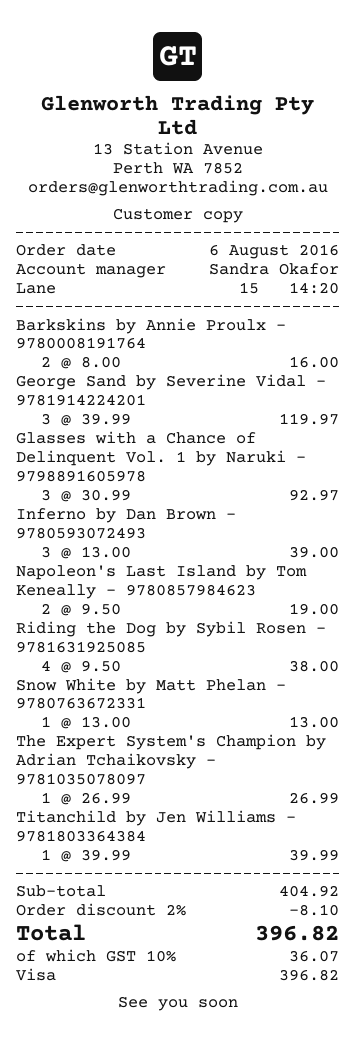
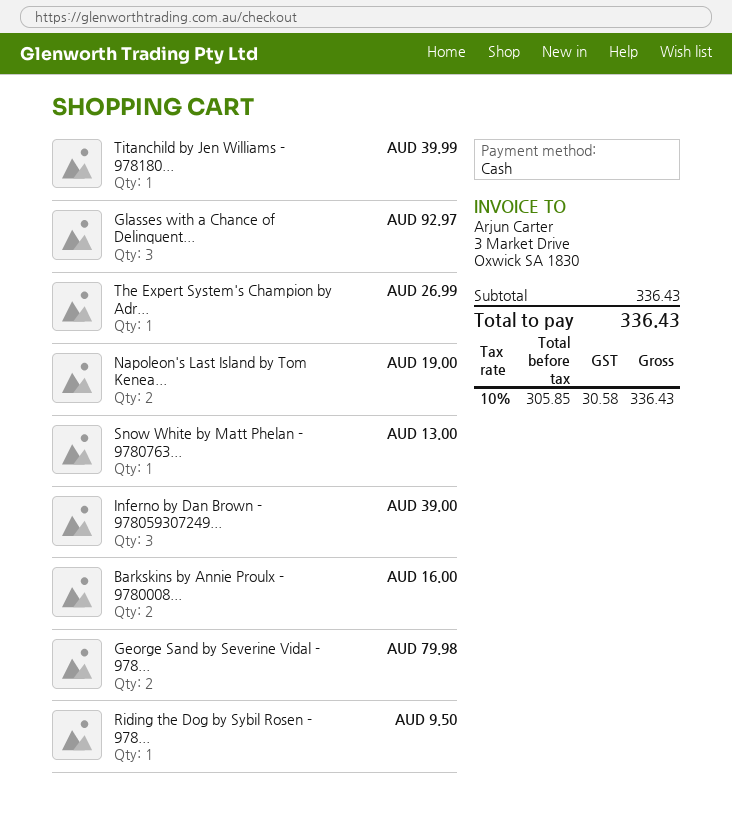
payment method: Visa -> cash
George Sand by Severine Vidal - 9781914224201: 3 for 119.97 -> 2 for 79.98
Riding the Dog by Sybil Rosen - 9781631925085: 4 for 38.00 -> 1 for 9.50
subtotal: 404.92 -> 336.43
discount: 2% = 8.10 -> none
tax: 10% = 36.07 -> 10% = 30.58
total: 396.82 -> 336.43

